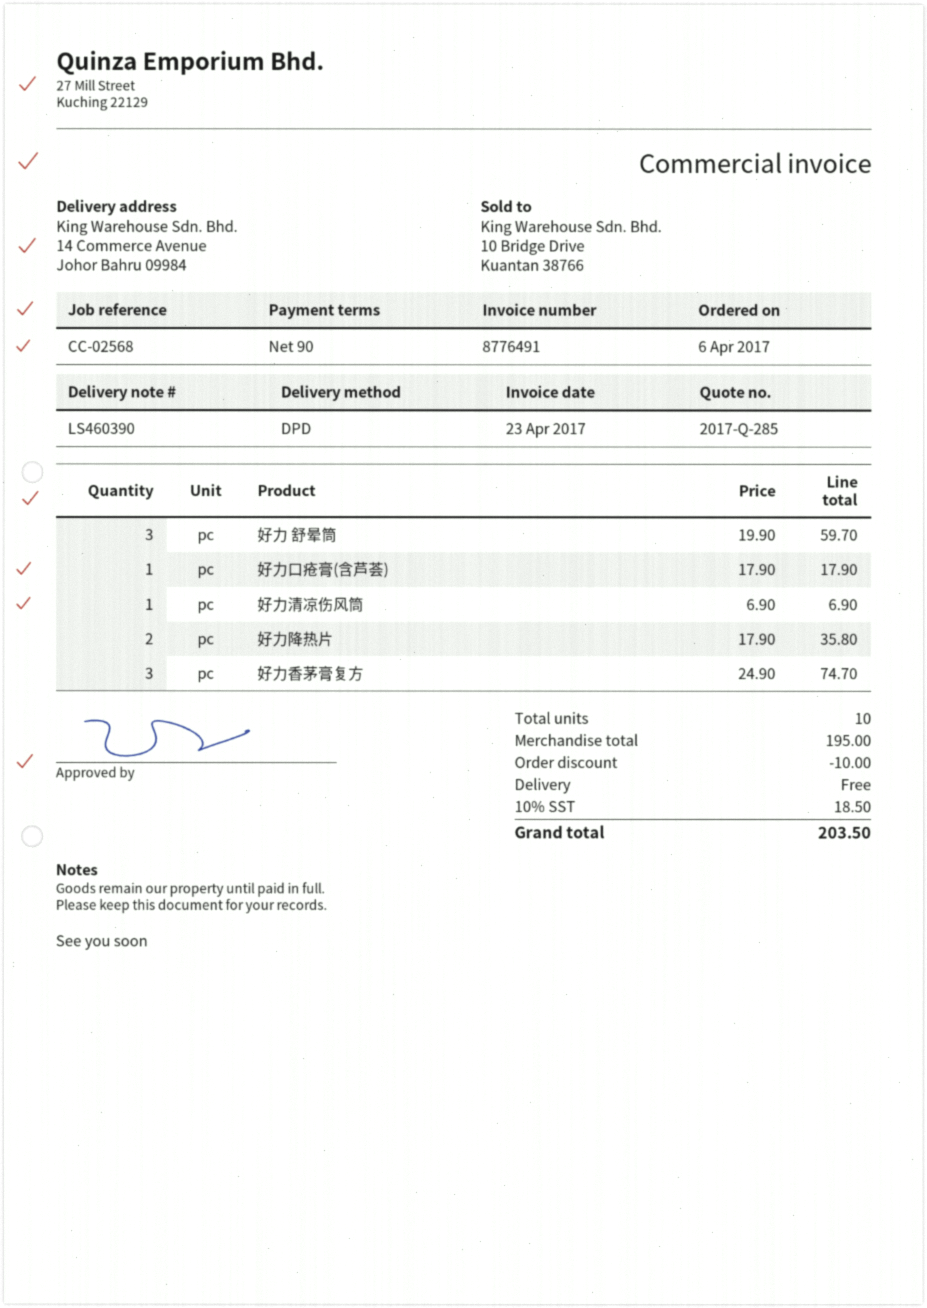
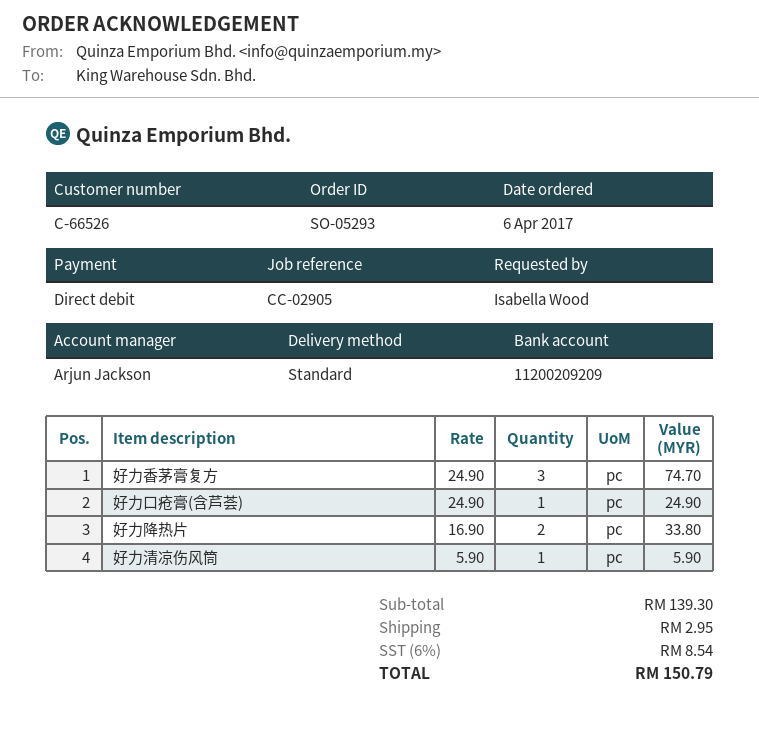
reference: CC-02568 -> CC-02905
shipping method: DPD -> standard
好力 舒晕筒: 3 x 19.90 = 59.70 -> none
好力口疮膏(含芦荟): 1 x 17.90 = 17.90 -> 1 x 24.90 = 24.90
好力清凉伤风筒: 1 x 6.90 = 6.90 -> 1 x 5.90 = 5.90
好力降热片: 2 x 17.90 = 35.80 -> 2 x 16.90 = 33.80
subtotal: 195.00 -> 139.30
discount: 10.00 -> none
shipping: 0.00 -> 2.95
tax: 10% = 18.50 -> 6% = 8.54
total: 203.50 -> 150.79

